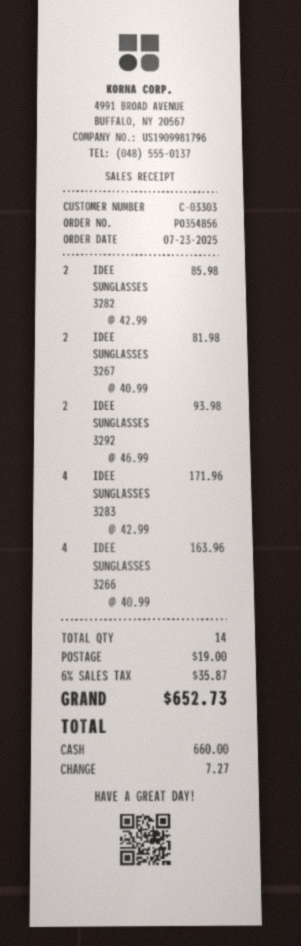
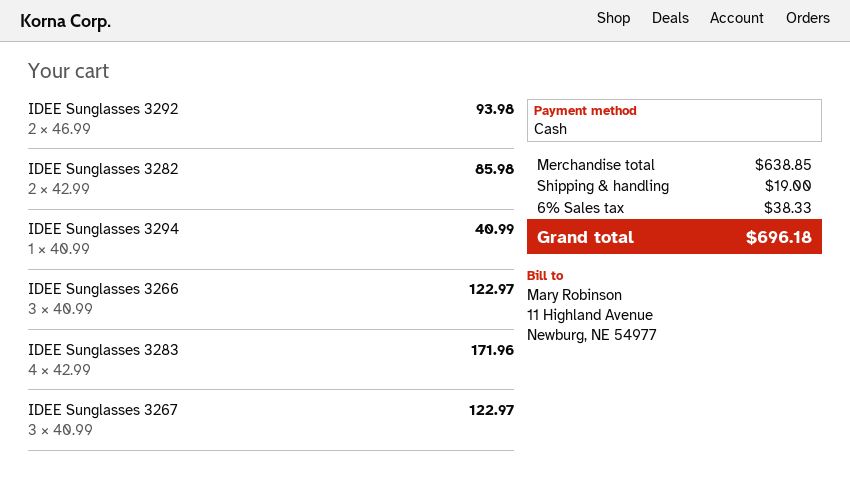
IDEE SUNGLASSES 3267: 2 x 40.99 = 81.98 -> 3 x 40.99 = 122.97
IDEE SUNGLASSES 3266: 4 x 40.99 = 163.96 -> 3 x 40.99 = 122.97
IDEE Sunglasses 3294: none -> 1 x 40.99 = 40.99
tax: 6% = 35.87 -> 6% = 38.33
total: 652.73 -> 696.18

